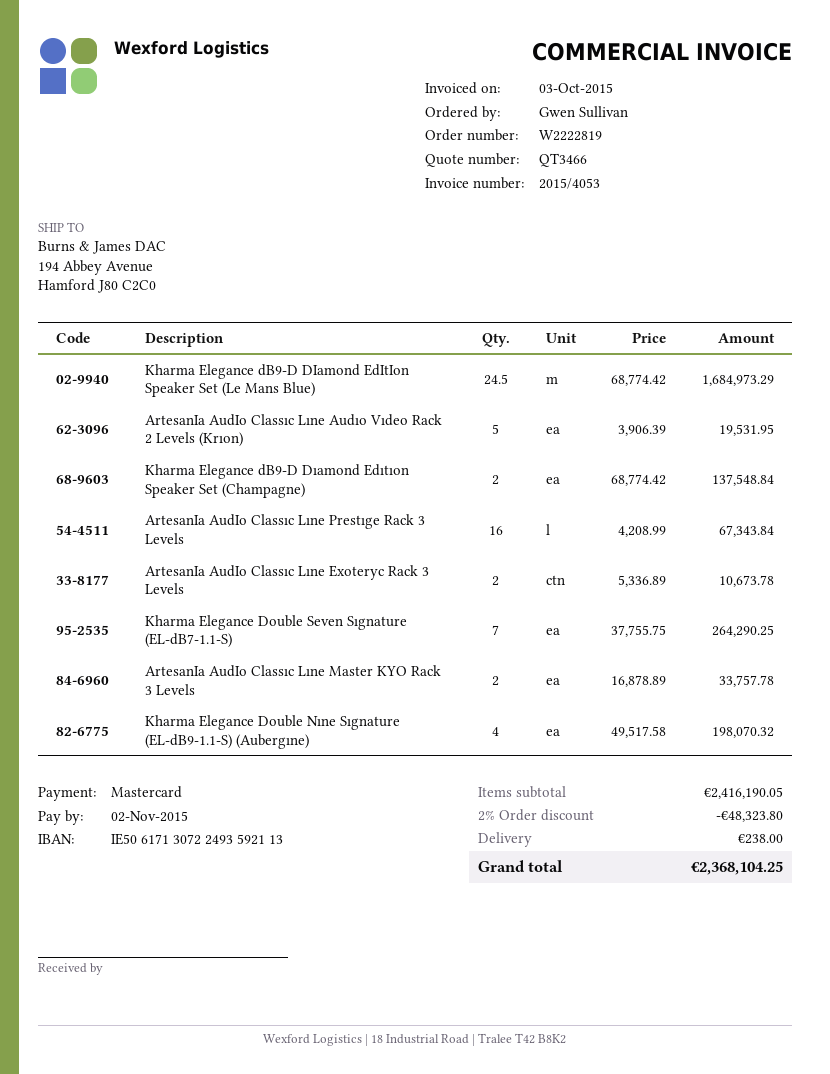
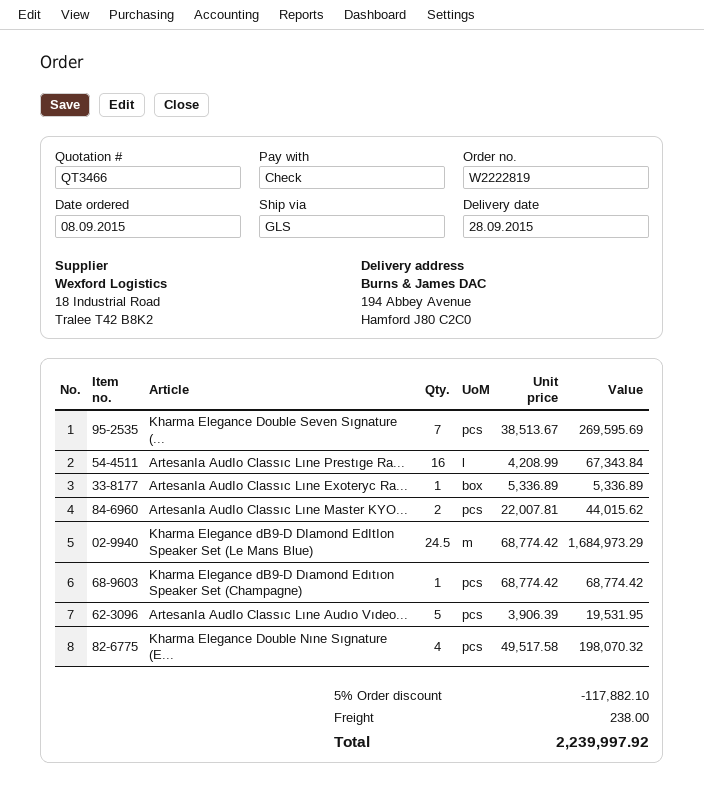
payment method: Mastercard -> cheque
Kharma Elegance dB9-D Dıamond Edıtıon Speaker Set (Champagne): 2 x 68774.42 = 137548.84 -> 1 x 68774.42 = 68774.42
ArtesanIa AudIo Classıc Lıne Exoteryc Rack 3 Levels: 2 x 5336.89 = 10673.78 -> 1 x 5336.89 = 5336.89
Kharma Elegance Double Seven Sıgnature (EL-dB7-1.1-S): 7 x 37755.75 = 264290.25 -> 7 x 38513.67 = 269595.69
ArtesanIa AudIo Classıc Lıne Master KYO Rack 3 Levels: 2 x 16878.89 = 33757.78 -> 2 x 22007.81 = 44015.62
discount: 2% = 48323.80 -> 5% = 117882.10
total: 2368104.25 -> 2239997.92

